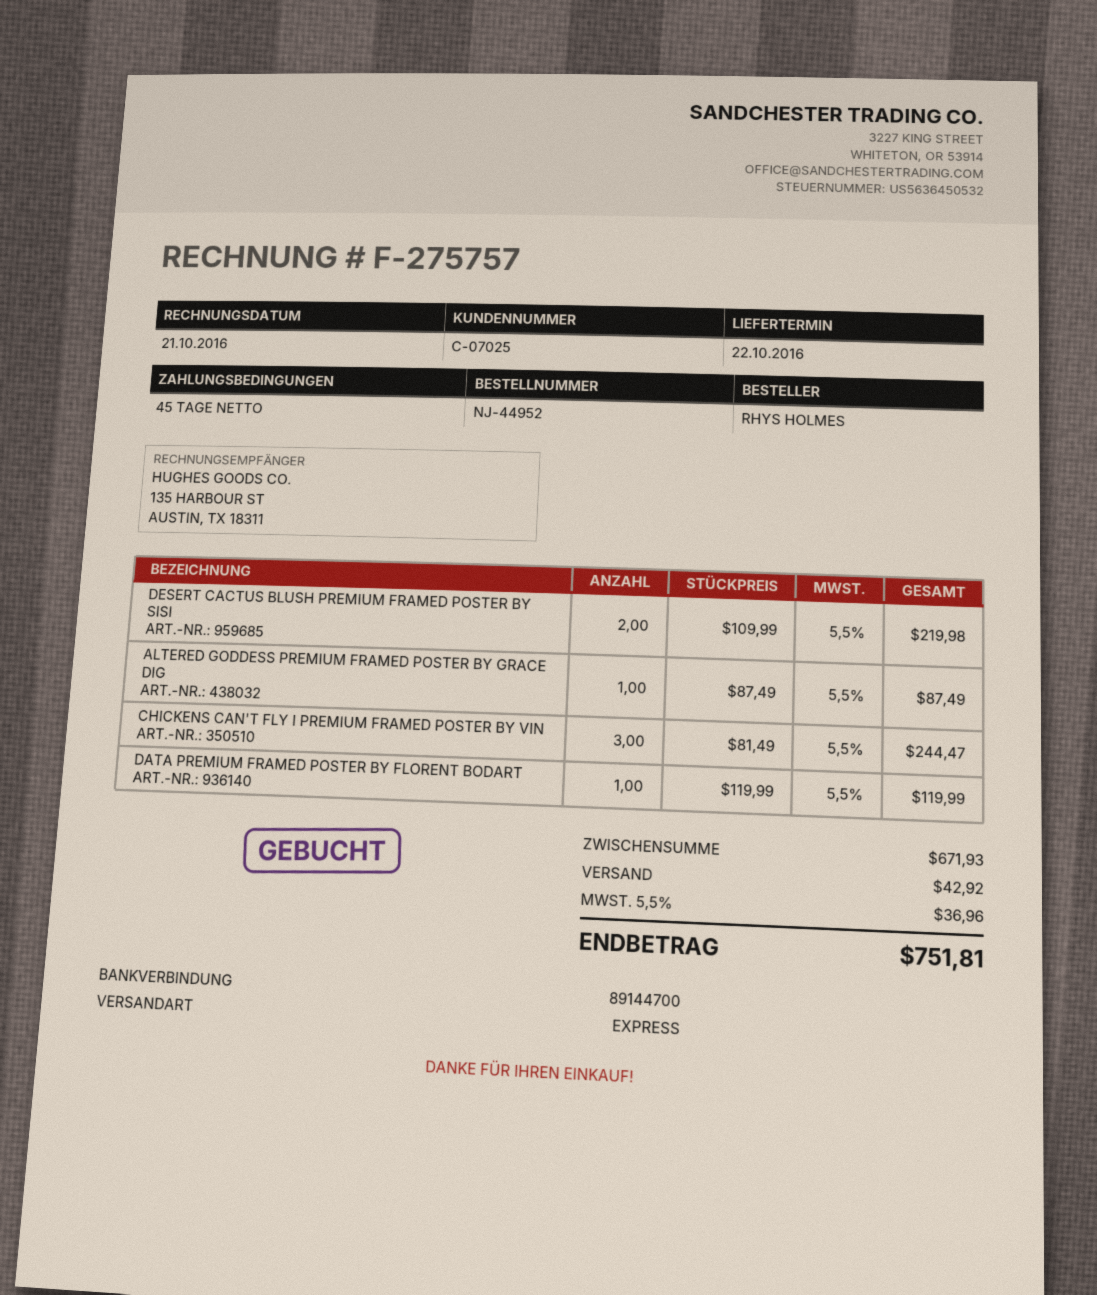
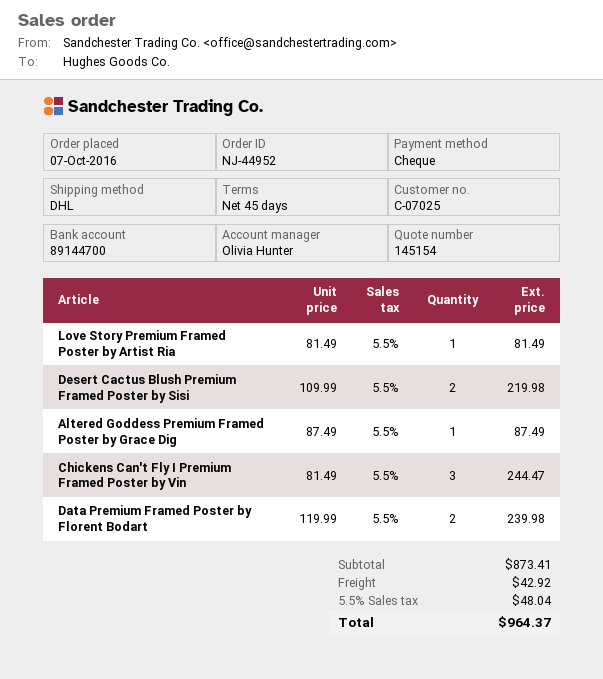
shipping method: express -> DHL
DATA PREMIUM FRAMED POSTER BY FLORENT BODART: 1 x 119.99 = 119.99 -> 2 x 119.99 = 239.98
Love Story Premium Framed Poster by Artist Ria: none -> 1 x 81.49 = 81.49
subtotal: 671.93 -> 873.41
tax: 5.5% = 36.96 -> 5.5% = 48.04
total: 751.81 -> 964.37

